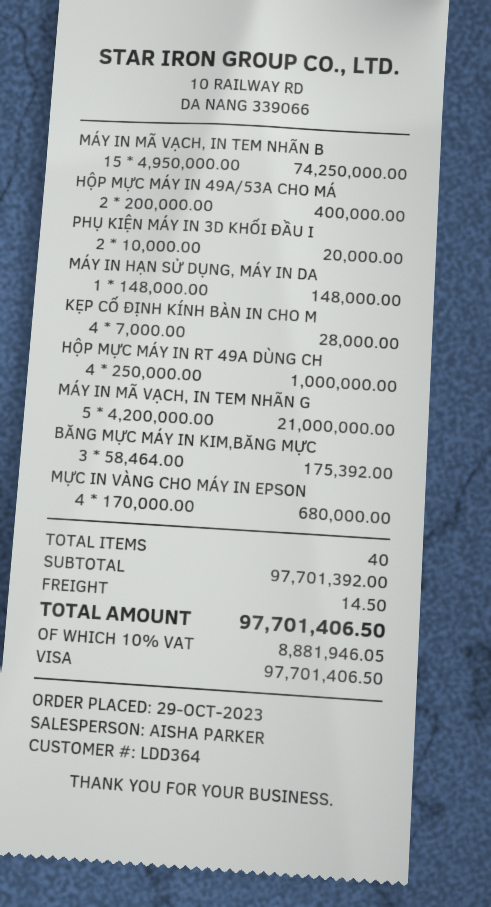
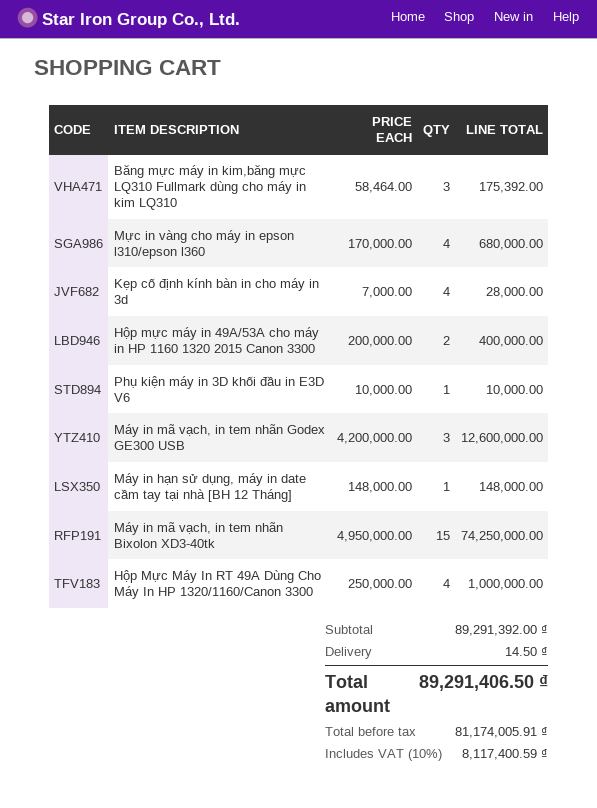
PHỤ KIỆN MÁY IN 3D KHỐI ĐẦU I: 2 x 10000.00 = 20000.00 -> 1 x 10000.00 = 10000.00
MÁY IN MÃ VẠCH, IN TEM NHÃN G: 5 x 4200000.00 = 21000000.00 -> 3 x 4200000.00 = 12600000.00
subtotal: 97701392.00 -> 89291392.00
tax: 10% = 8881946.05 -> 10% = 8117400.59
total: 97701406.50 -> 89291406.50

